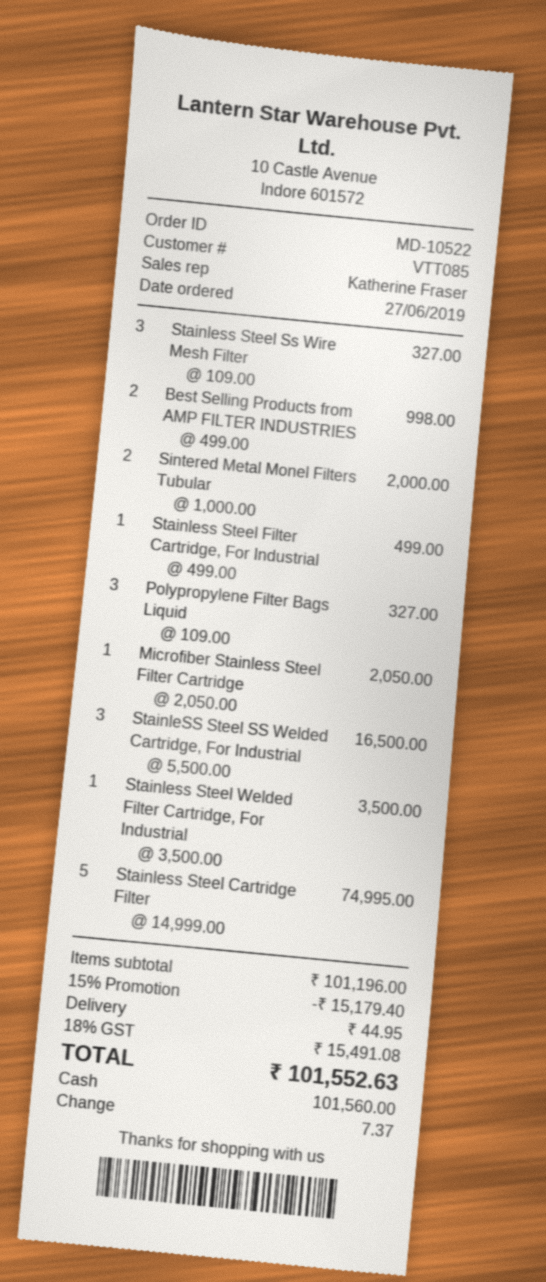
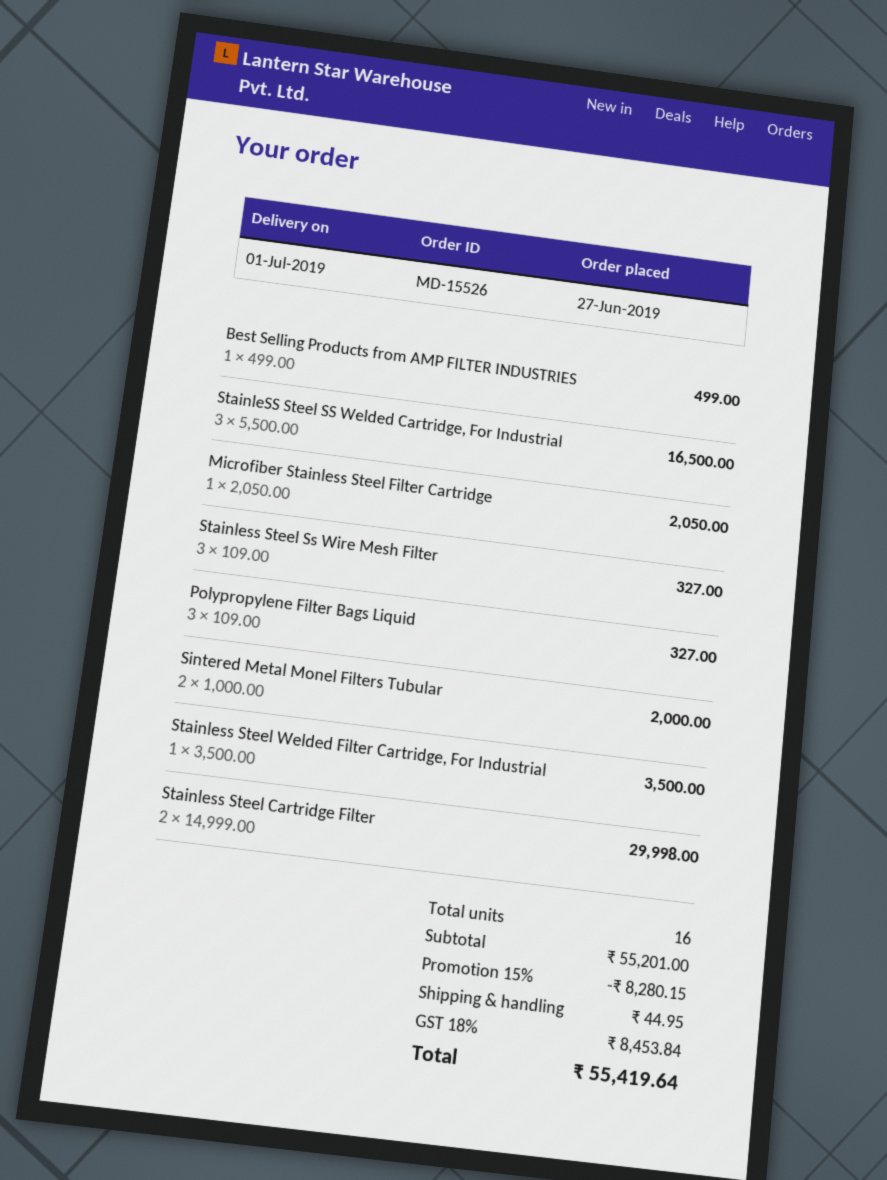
order number: MD-10522 -> MD-15526
Best Selling Products from AMP FILTER INDUSTRIES: 2 x 499.00 = 998.00 -> 1 x 499.00 = 499.00
Stainless Steel Filter Cartridge, For Industrial: 1 x 499.00 = 499.00 -> none
Stainless Steel Cartridge Filter: 5 x 14999.00 = 74995.00 -> 2 x 14999.00 = 29998.00
subtotal: 101196.00 -> 55201.00
discount: 15% = 15179.40 -> 15% = 8280.15
tax: 18% = 15491.08 -> 18% = 8453.84
total: 101552.63 -> 55419.64

